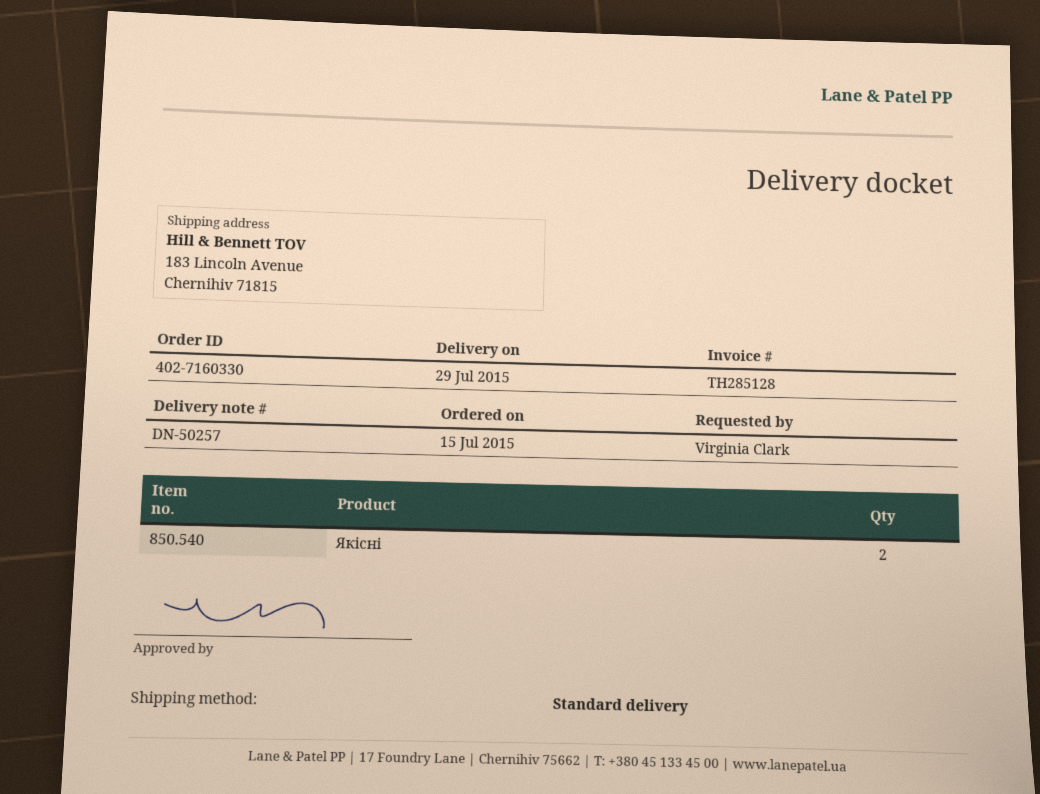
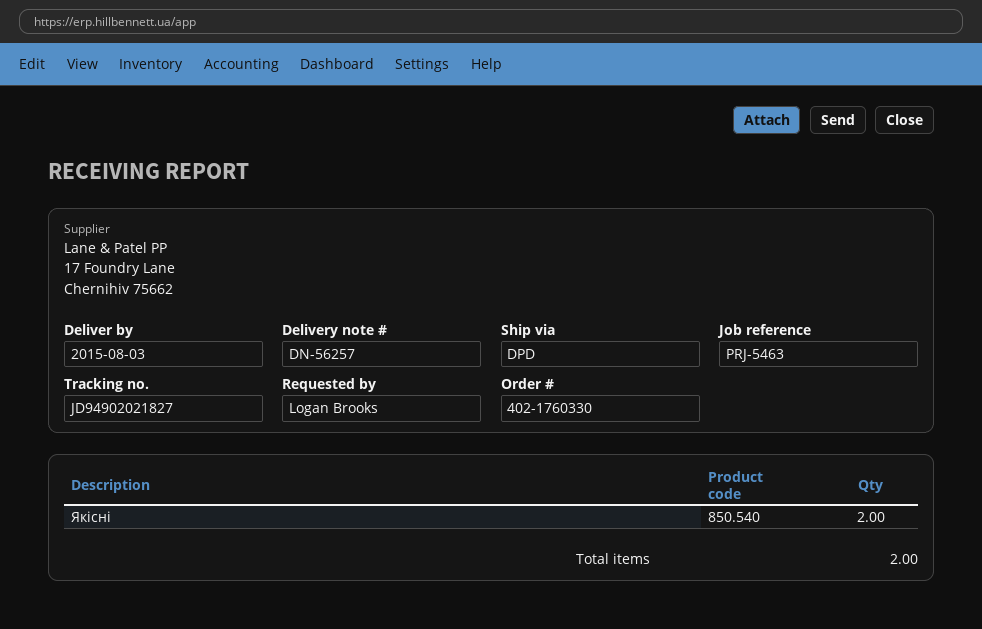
order number: 402-7160330 -> 402-1760330
delivery note number: DN-50257 -> DN-56257
delivery date: 2015-07-29 -> 2015-08-03
ordered by: Virginia Clark -> Logan Brooks
shipping method: standard -> DPD

